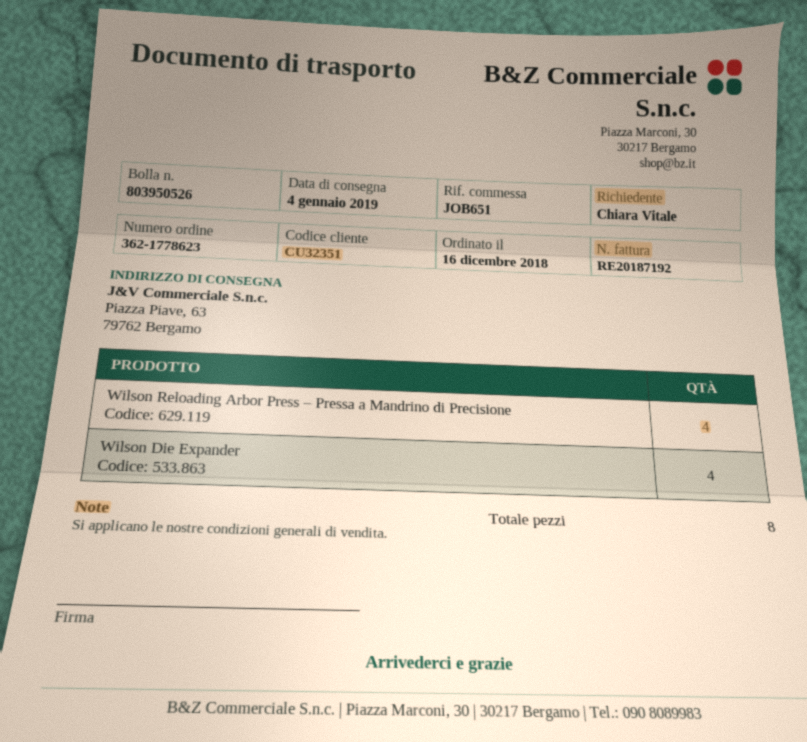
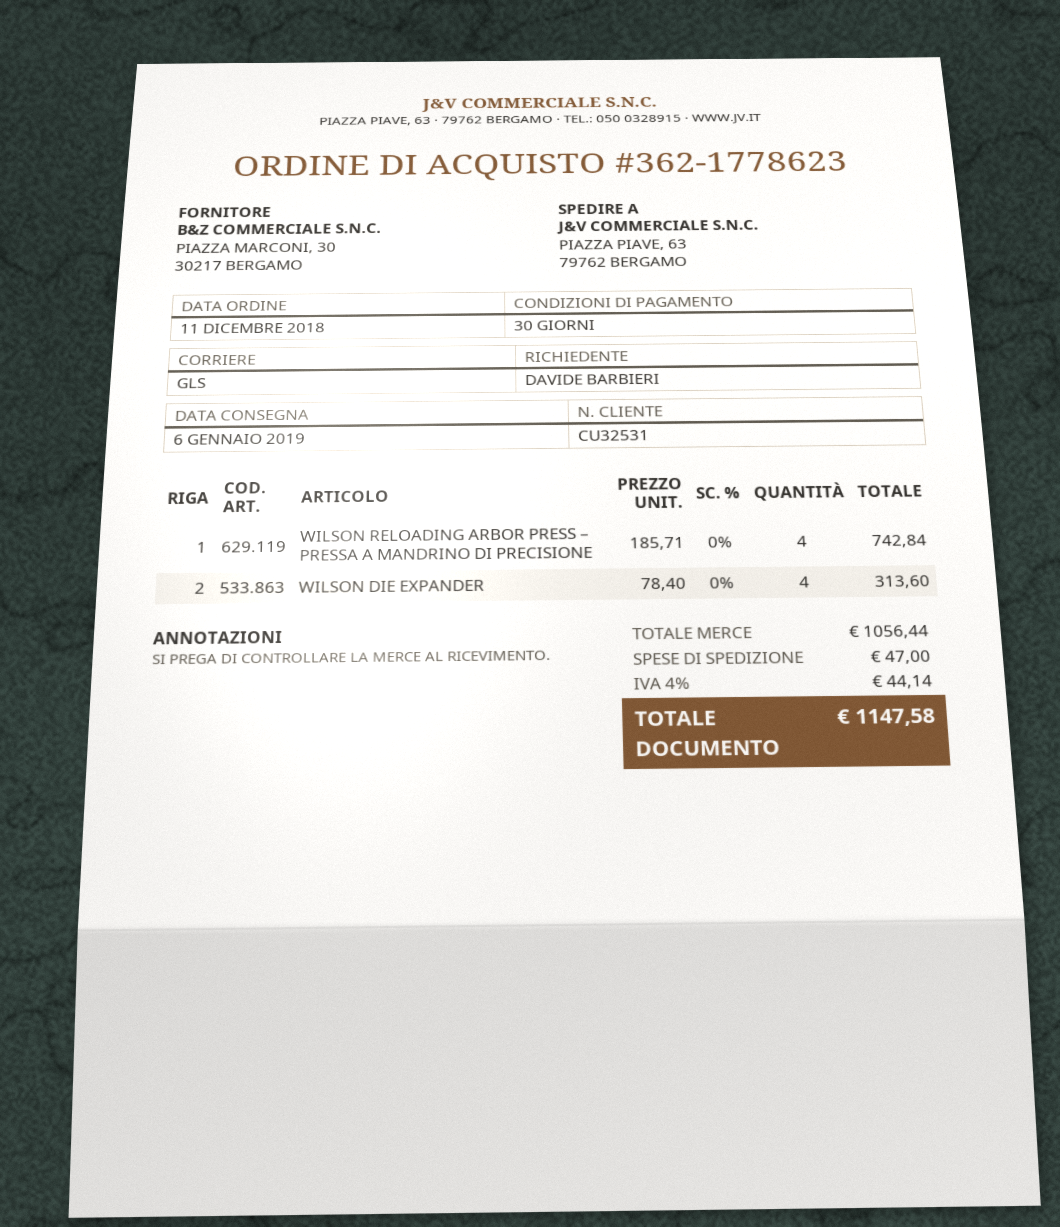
order date: 2018-12-16 -> 2018-12-11
delivery date: 2019-01-04 -> 2019-01-06
customer number: CU32351 -> CU32531
ordered by: Chiara Vitale -> DAVIDE BARBIERI

